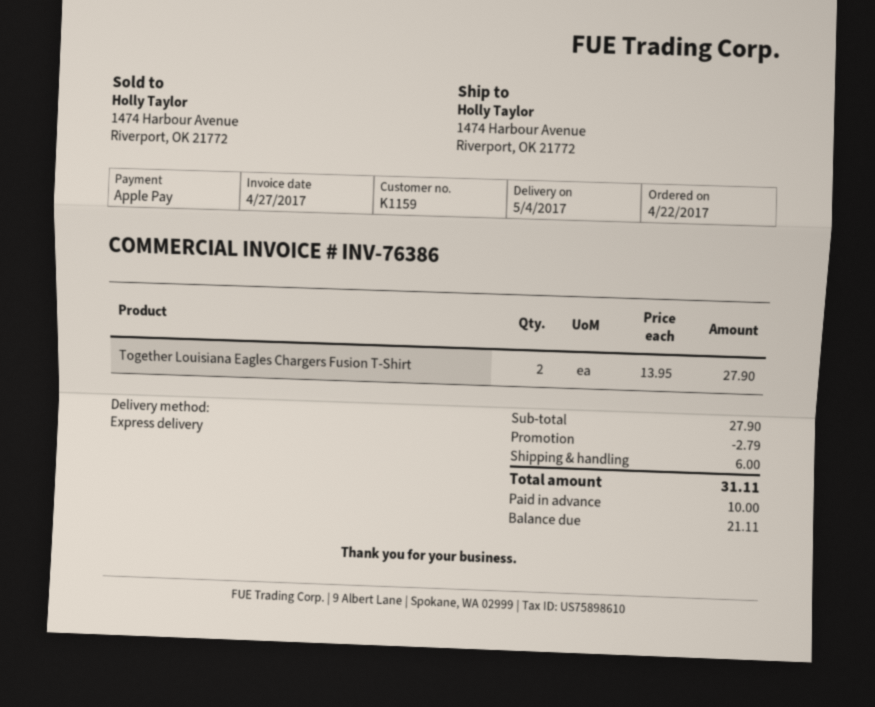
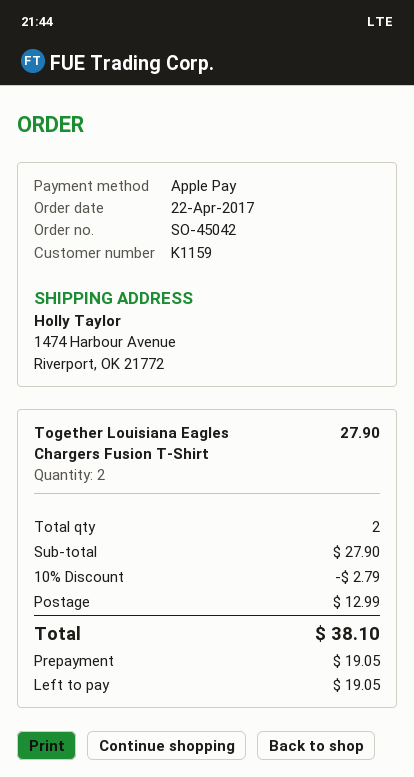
shipping: 6.00 -> 12.99
total: 31.11 -> 38.10
deposit: 10.00 -> 19.05
balance: 21.11 -> 19.05

